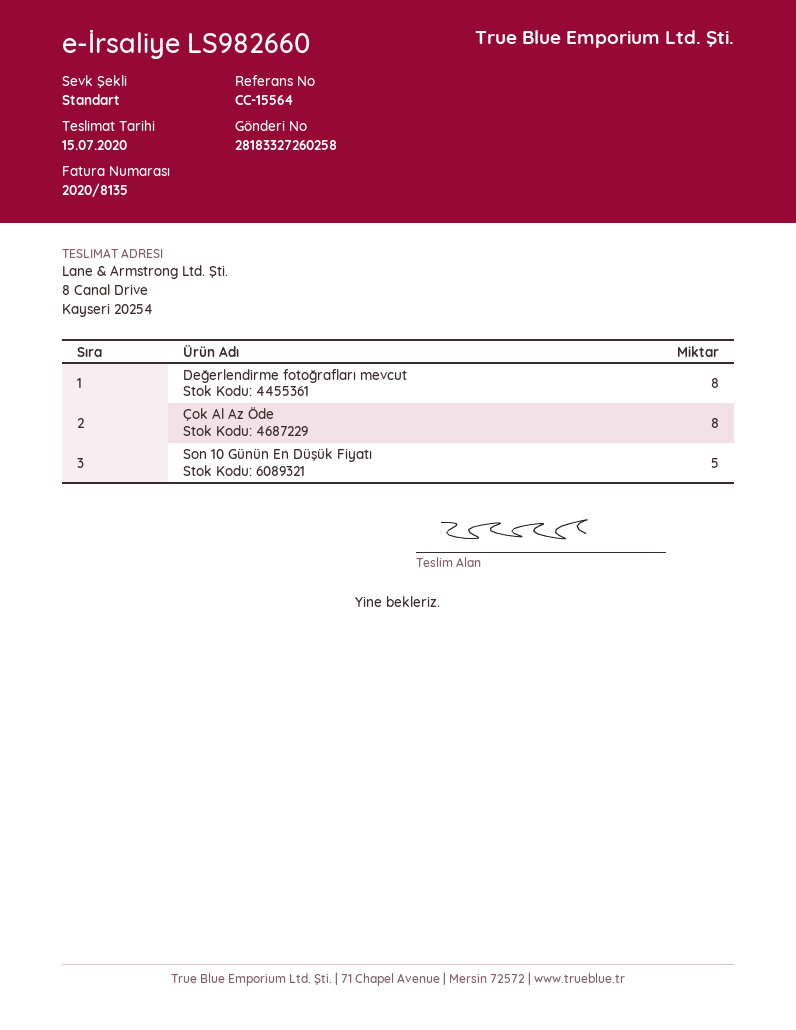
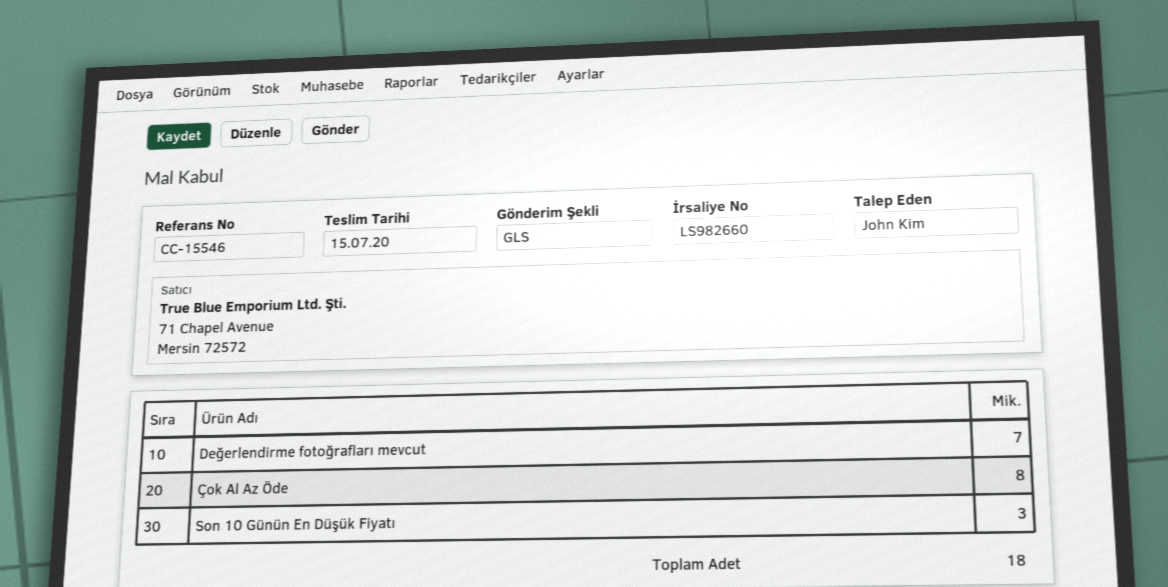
reference: CC-15564 -> CC-15546
shipping method: standard -> GLS
Değerlendirme fotoğrafları mevcut: 8 -> 7
Son 10 Günün En Düşük Fiyatı: 5 -> 3

